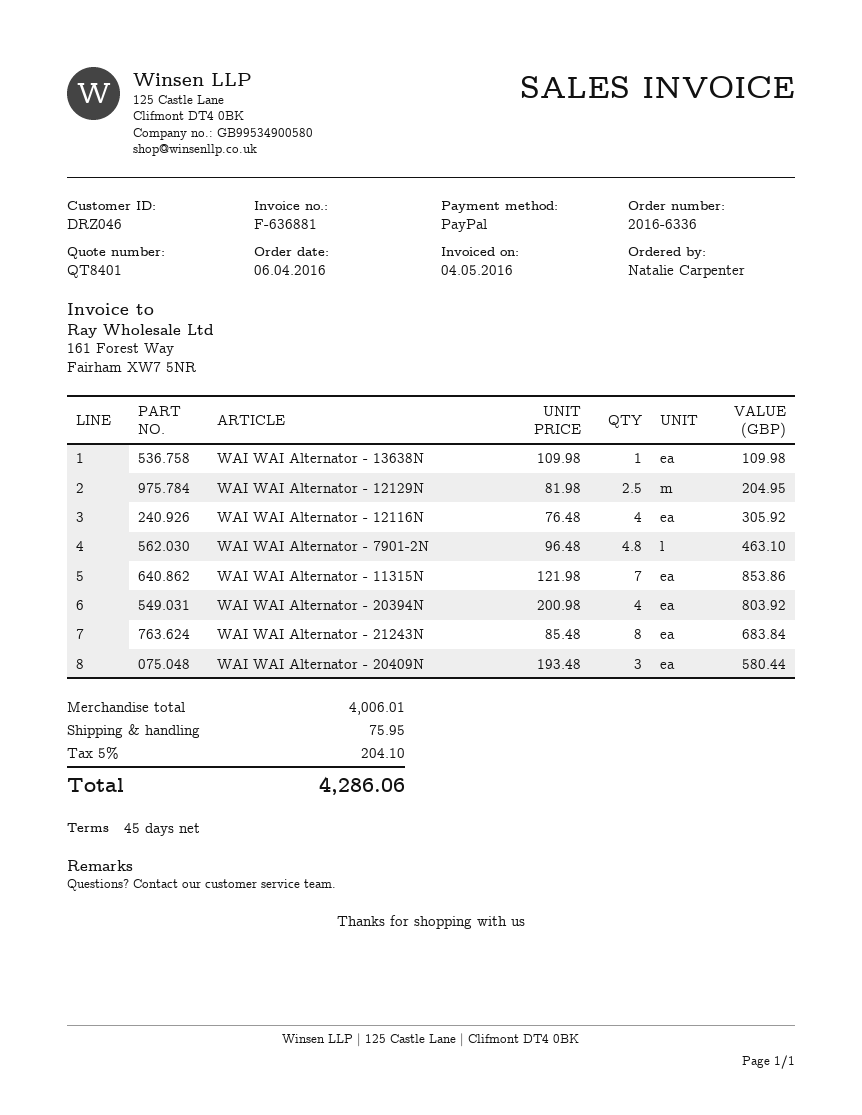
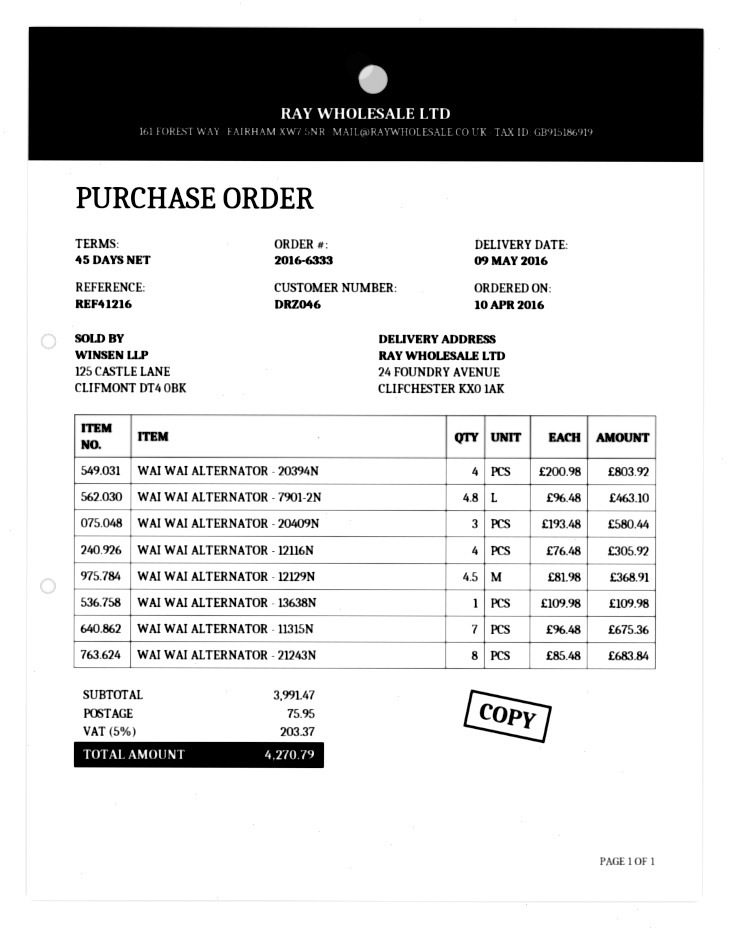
order number: 2016-6336 -> 2016-6333
order date: 2016-04-06 -> 2016-04-10
WAI WAI Alternator - 12129N: 2.5 x 81.98 = 204.95 -> 4.5 x 81.98 = 368.91
WAI WAI Alternator - 11315N: 7 x 121.98 = 853.86 -> 7 x 96.48 = 675.36
subtotal: 4006.01 -> 3991.47
tax: 5% = 204.10 -> 5% = 203.37
total: 4286.06 -> 4270.79

